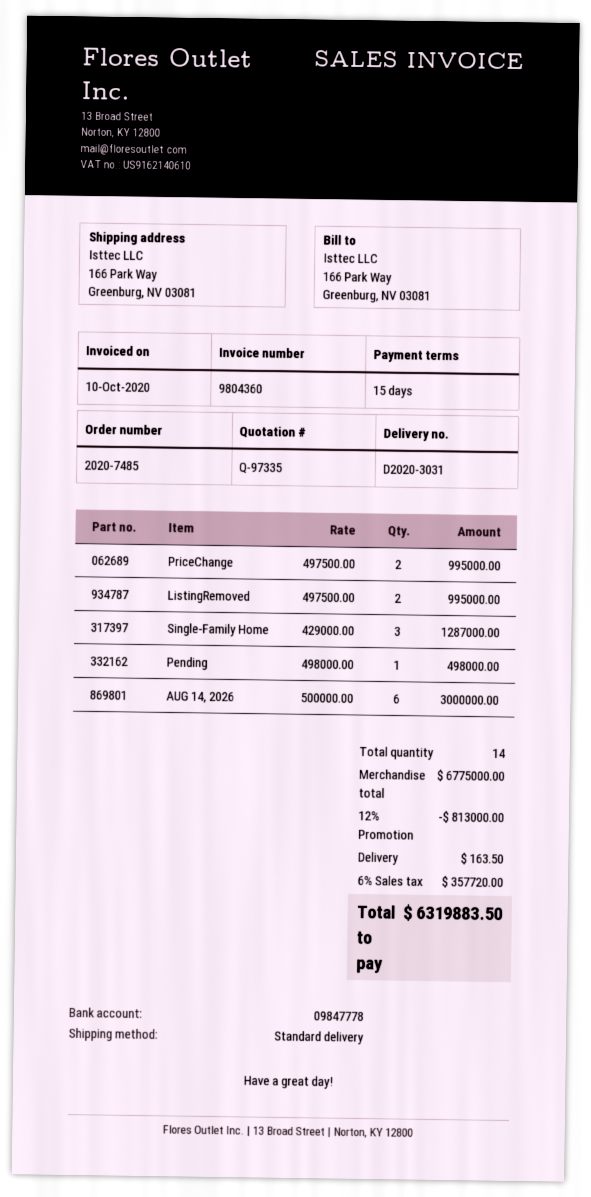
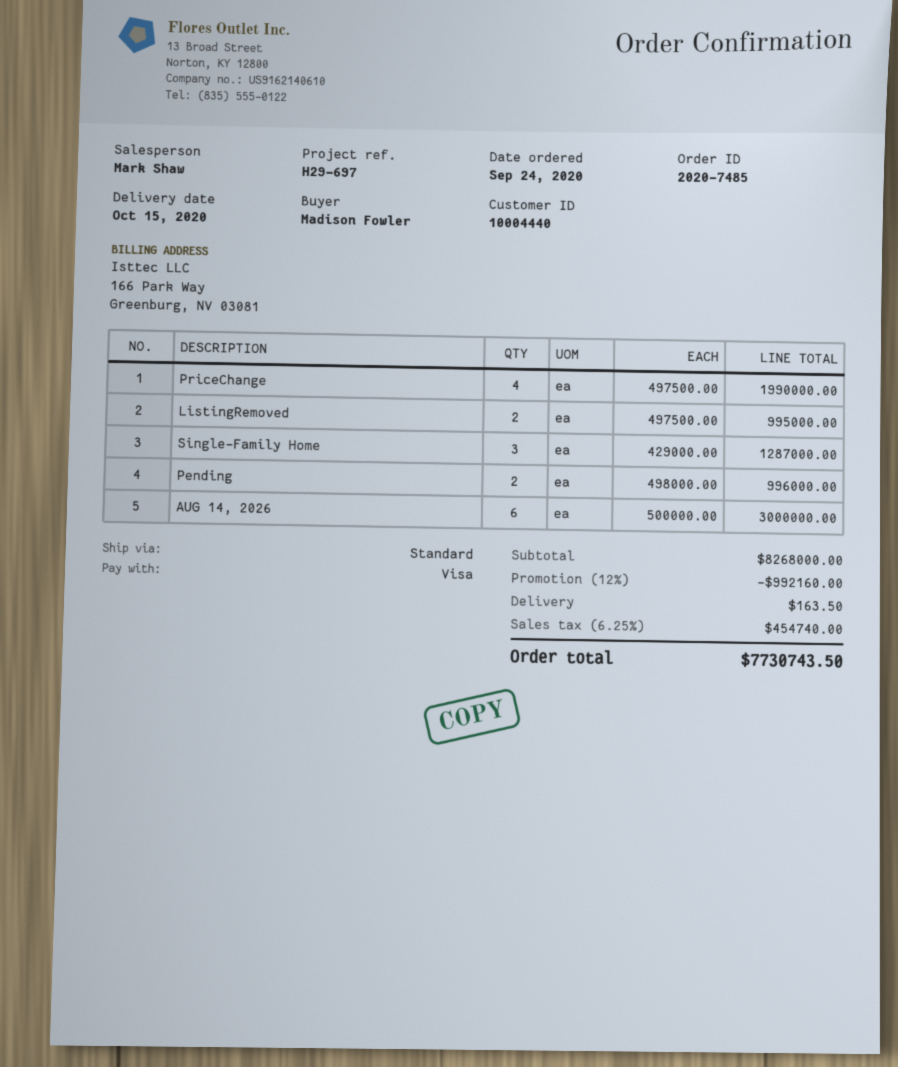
PriceChange: 2 x 497500.00 = 995000.00 -> 4 x 497500.00 = 1990000.00
Pending: 1 x 498000.00 = 498000.00 -> 2 x 498000.00 = 996000.00
subtotal: 6775000.00 -> 8268000.00
discount: 12% = 813000.00 -> 12% = 992160.00
tax: 6% = 357720.00 -> 6.25% = 454740.00
total: 6319883.50 -> 7730743.50

